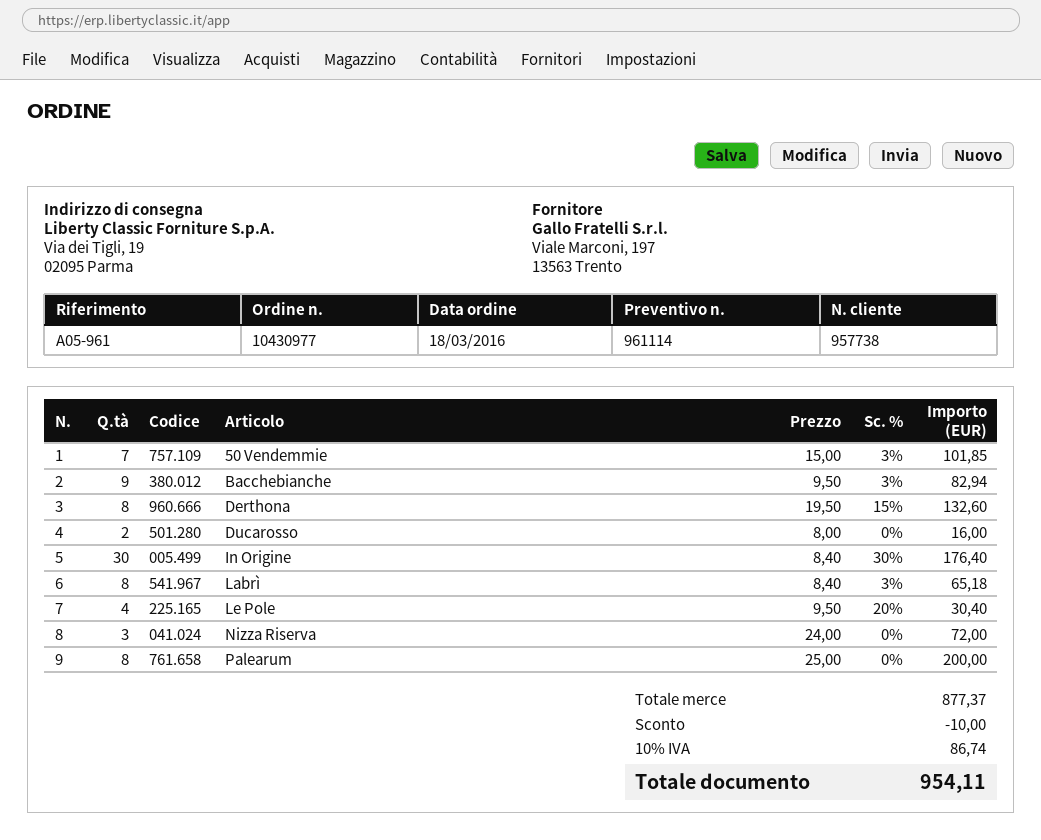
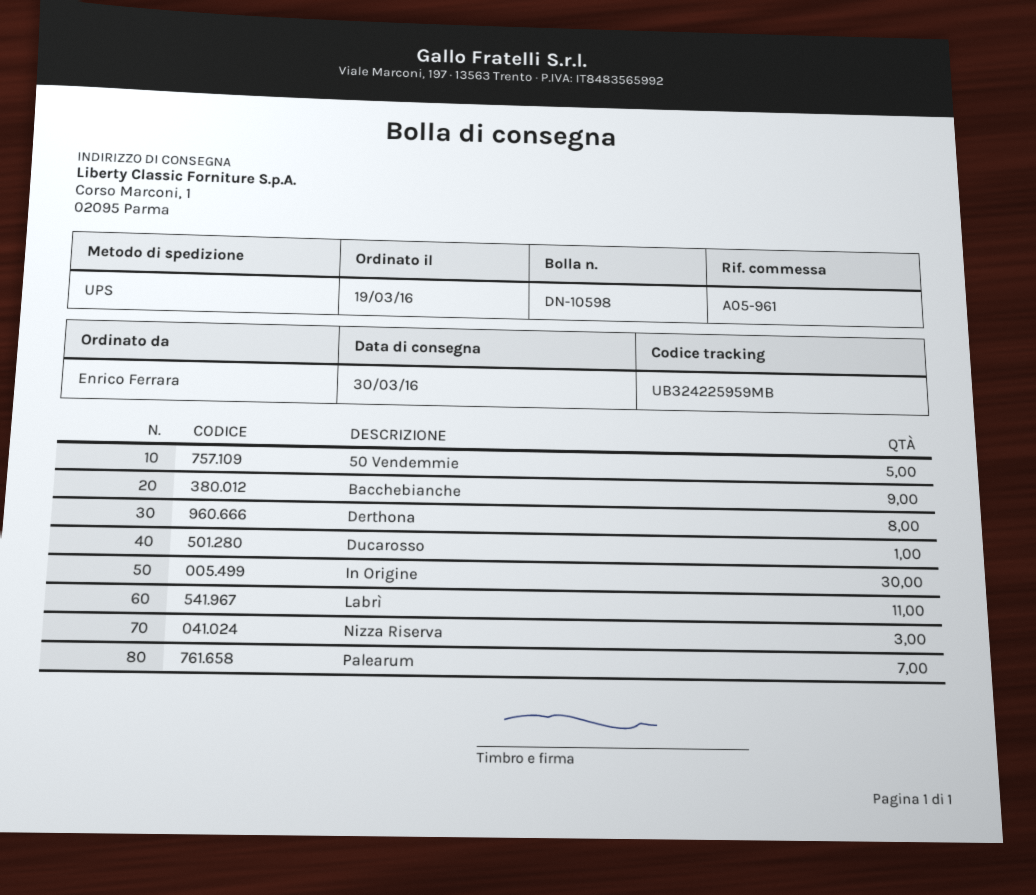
order date: 2016-03-18 -> 2016-03-19
ship to: Via dei Tigli, 19, 02095 Parma -> Corso Marconi, 1, 02095 Parma
50 Vendemmie: 7 -> 5
Ducarosso: 2 -> 1
Labrì: 8 -> 11
Le Pole: 4 -> none
Palearum: 8 -> 7

